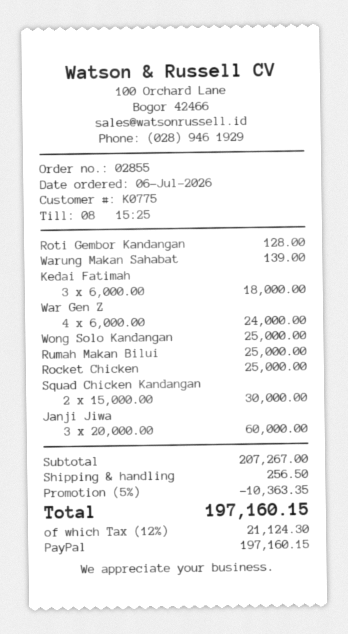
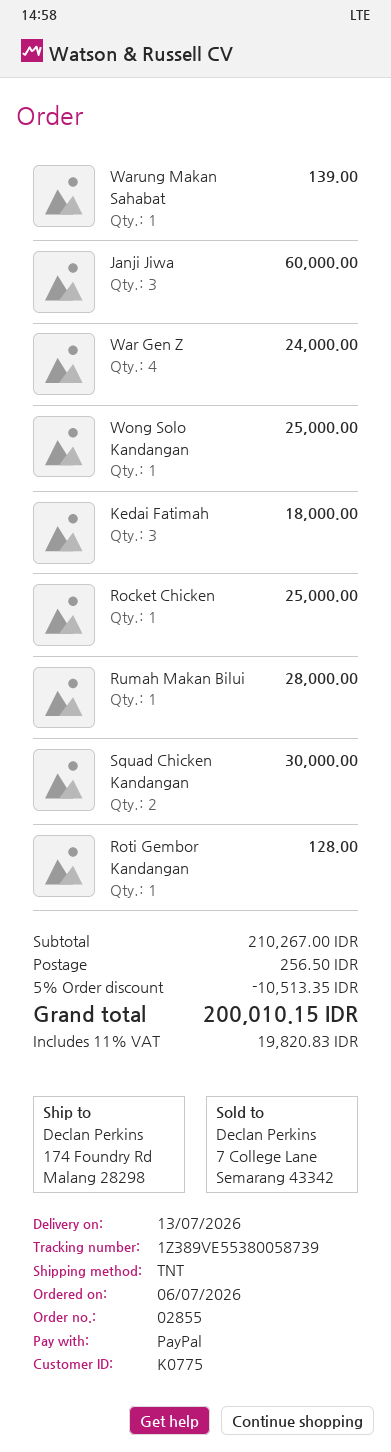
Rumah Makan Bilui: 1 for 25000.00 -> 1 for 28000.00
subtotal: 207267.00 -> 210267.00
discount: 5% = 10363.35 -> 5% = 10513.35
tax: 12% = 21124.30 -> 11% = 19820.83
total: 197160.15 -> 200010.15

